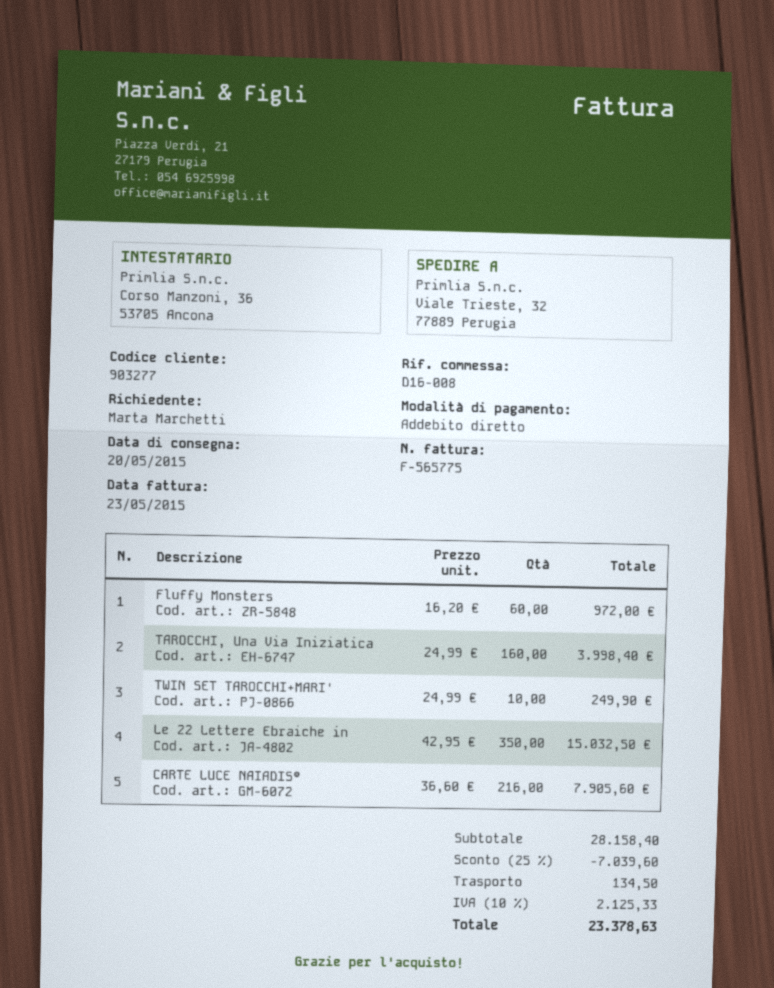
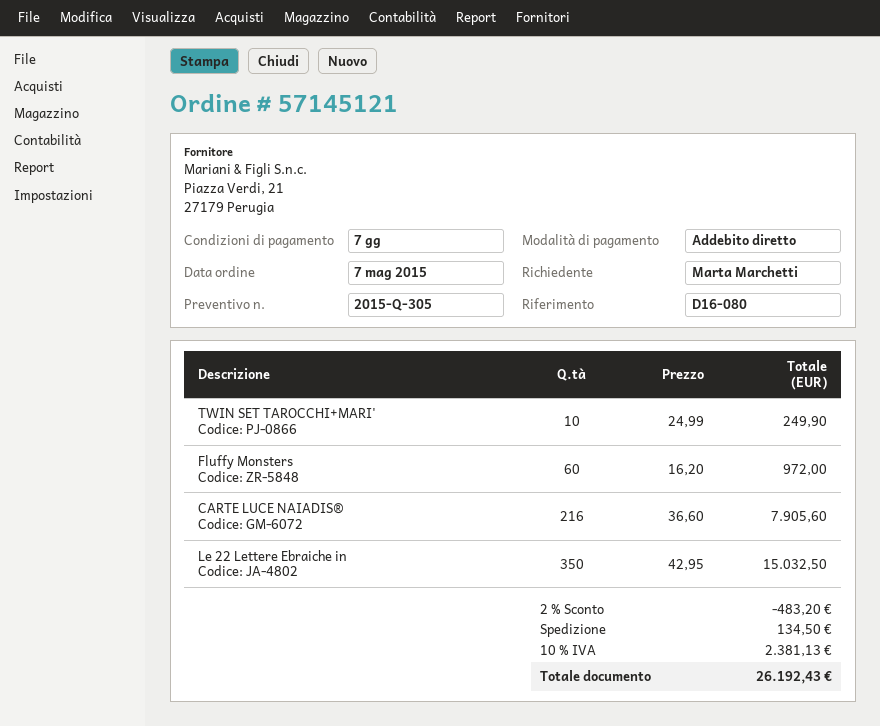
reference: D16-008 -> D16-080
TAROCCHI, Una Via Iniziatica: 160 x 24.99 = 3998.40 -> none
discount: 25% = 7039.60 -> 2% = 483.20
tax: 10% = 2125.33 -> 10% = 2381.13
total: 23378.63 -> 26192.43

